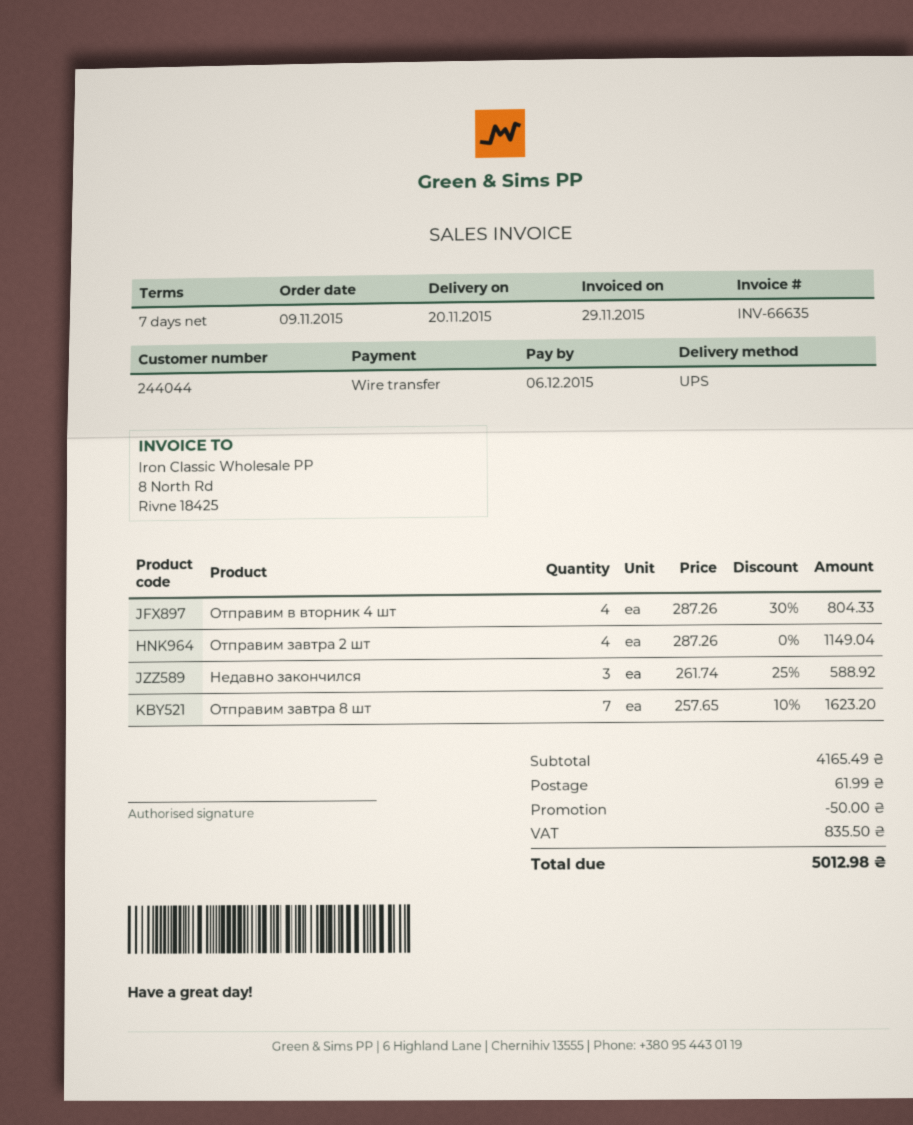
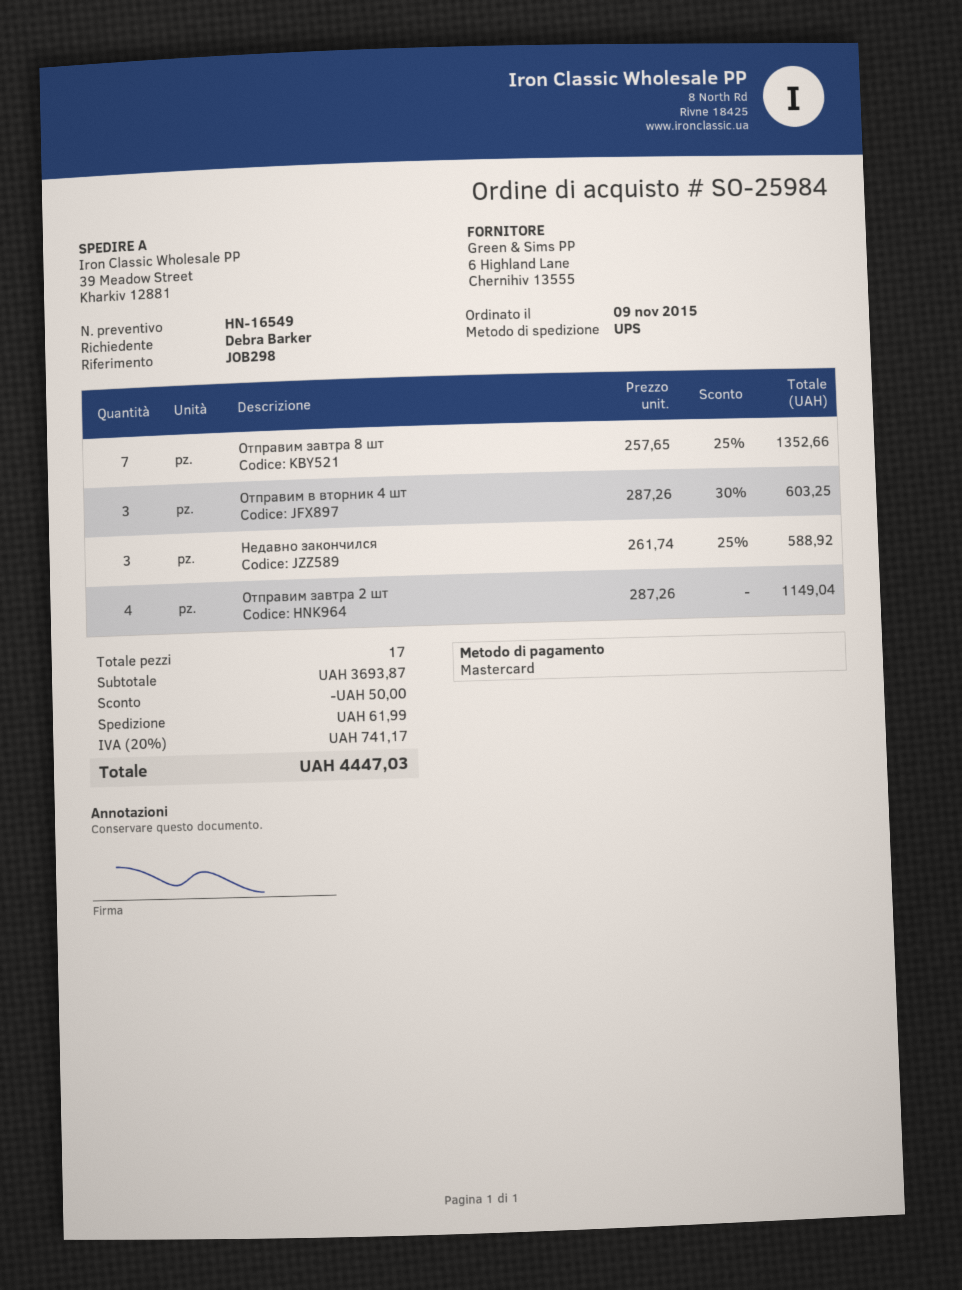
payment method: bank transfer -> Mastercard
Отправим в вторник 4 шт: 4 x 287.26 - 30% = 804.33 -> 3 x 287.26 - 30% = 603.25
Отправим завтра 8 шт: 7 x 257.65 - 10% = 1623.20 -> 7 x 257.65 - 25% = 1352.66
subtotal: 4165.49 -> 3693.87
tax: 835.50 -> 741.17
total: 5012.98 -> 4447.03

